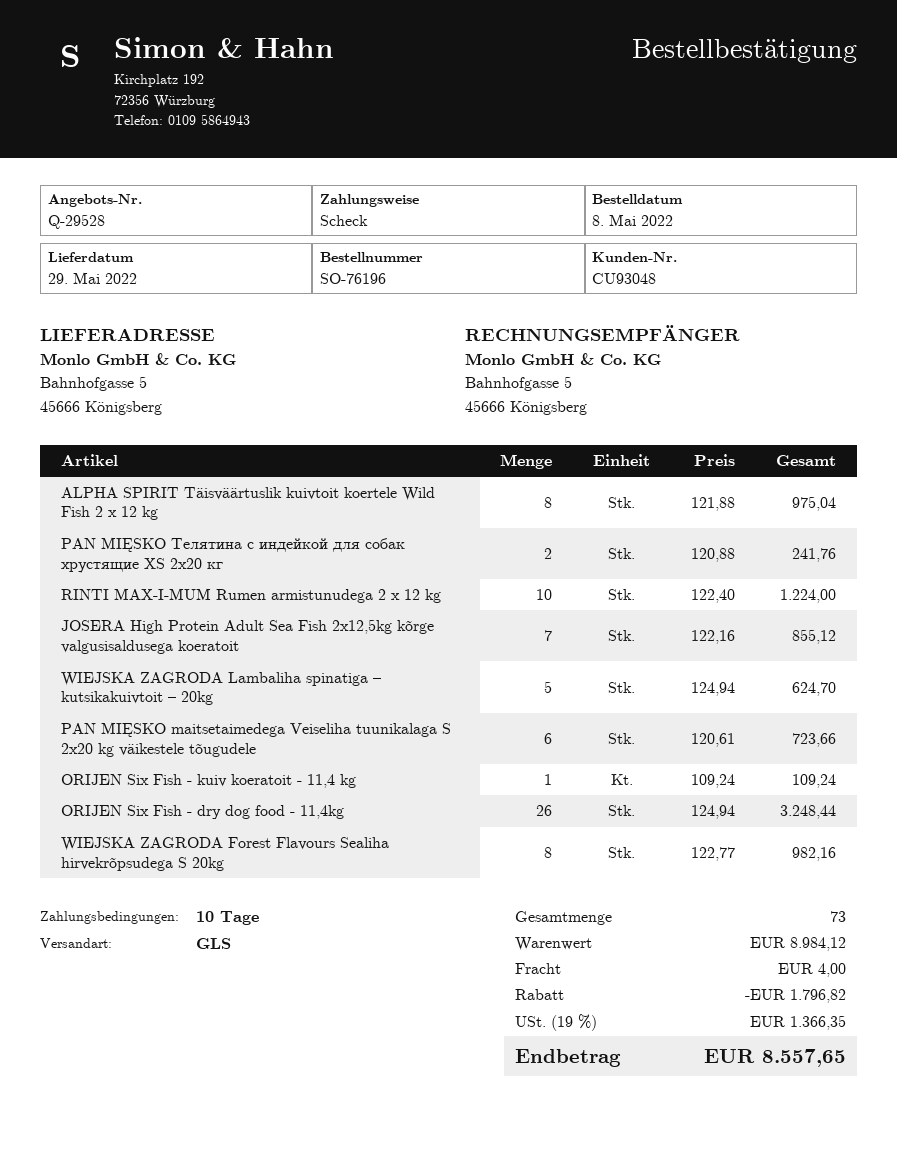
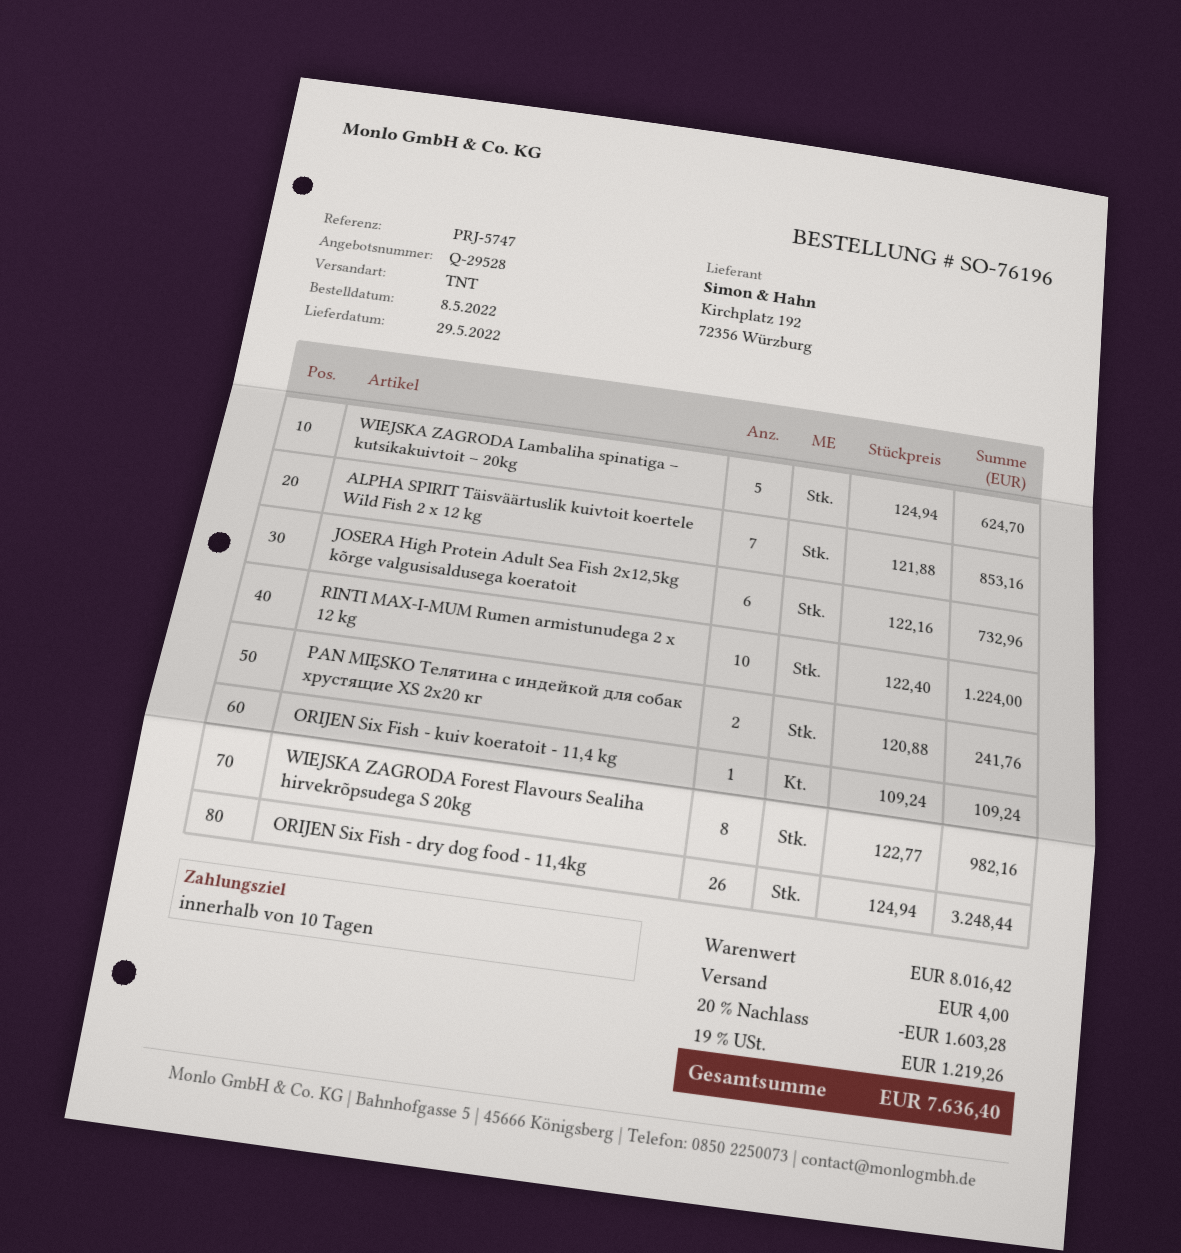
shipping method: GLS -> TNT
ALPHA SPIRIT Täisväärtuslik kuivtoit koertele Wild Fish 2 x 12 kg: 8 x 121.88 = 975.04 -> 7 x 121.88 = 853.16
JOSERA High Protein Adult Sea Fish 2x12,5kg kõrge valgusisaldusega koeratoit: 7 x 122.16 = 855.12 -> 6 x 122.16 = 732.96
PAN MIĘSKO maitsetaimedega Veiseliha tuunikalaga S 2x20 kg väikestele tõugudele: 6 x 120.61 = 723.66 -> none
subtotal: 8984.12 -> 8016.42
discount: 1796.82 -> 1603.28
tax: 19% = 1366.35 -> 19% = 1219.26
total: 8557.65 -> 7636.40

